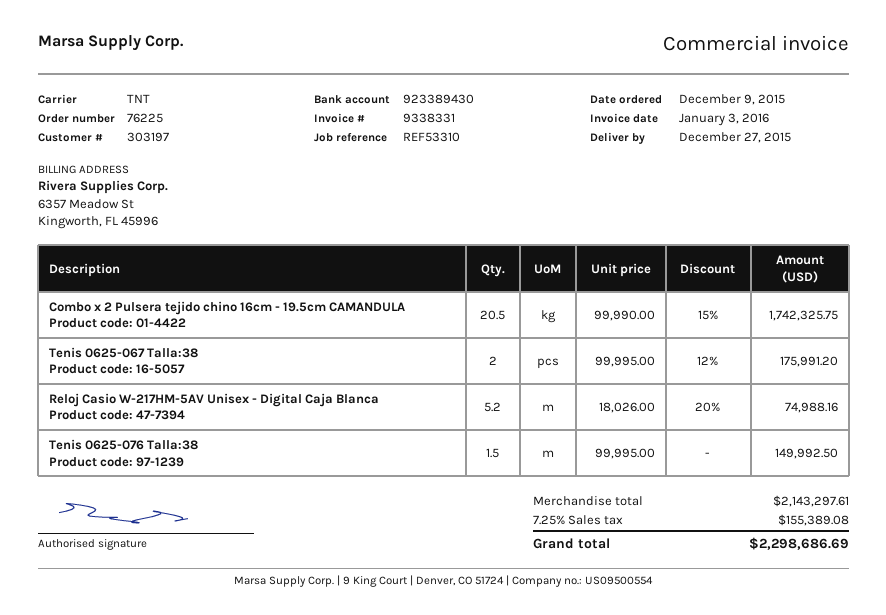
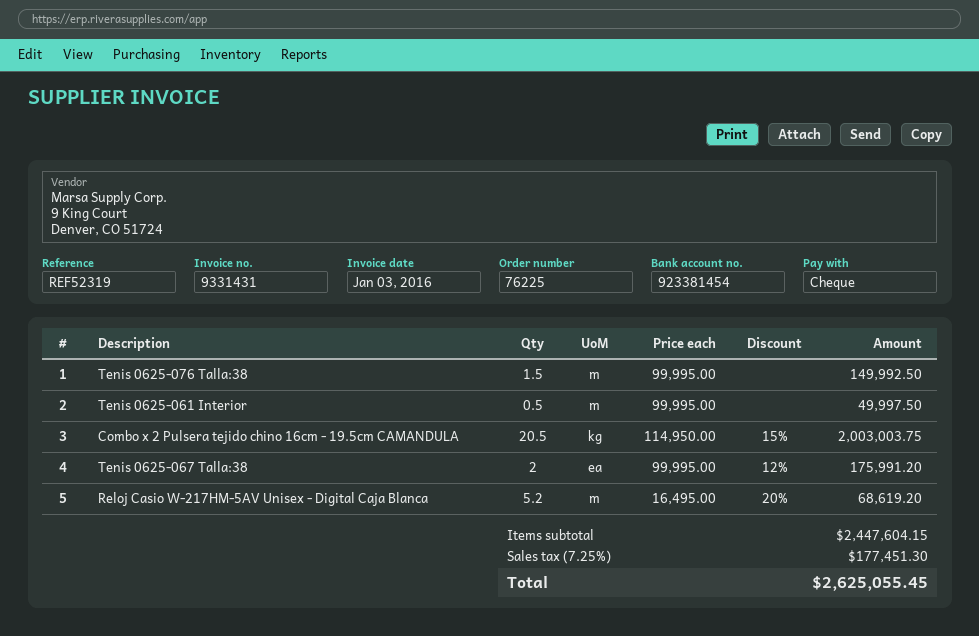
invoice number: 9338331 -> 9331431
reference: REF53310 -> REF52319
bank account: 923389430 -> 923381454
Combo x 2 Pulsera tejido chino 16cm - 19.5cm CAMANDULA: 20.5 x 99990.00 - 15% = 1742325.75 -> 20.5 x 114950.00 - 15% = 2003003.75
Reloj Casio W-217HM-5AV Unisex - Digital Caja Blanca: 5.2 x 18026.00 - 20% = 74988.16 -> 5.2 x 16495.00 - 20% = 68619.20
Tenis 0625-061 Interior: none -> 0.5 x 99995.00 = 49997.50
subtotal: 2143297.61 -> 2447604.15
tax: 7.25% = 155389.08 -> 7.25% = 177451.30
total: 2298686.69 -> 2625055.45

